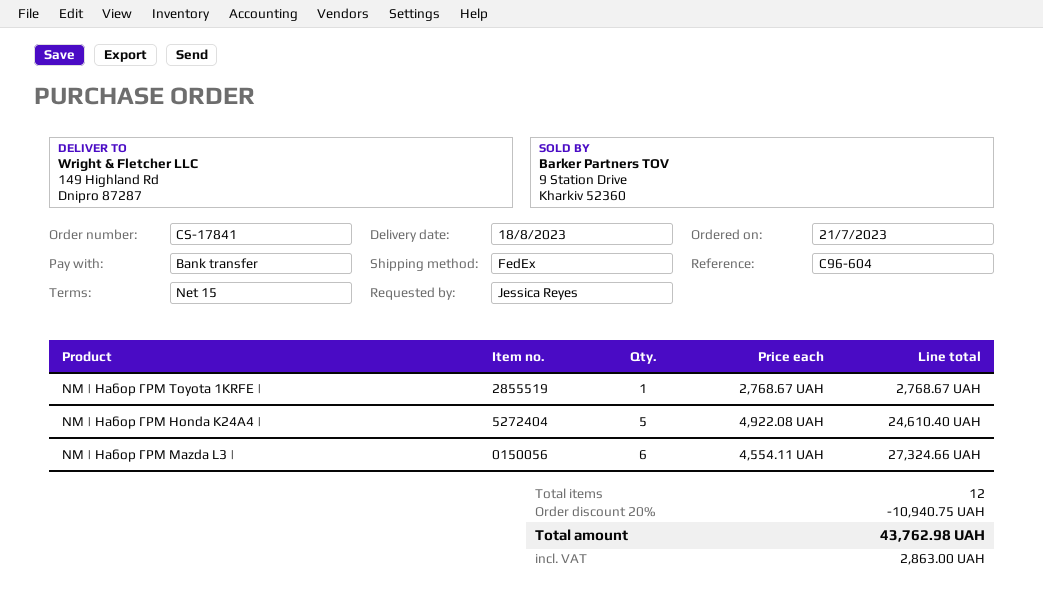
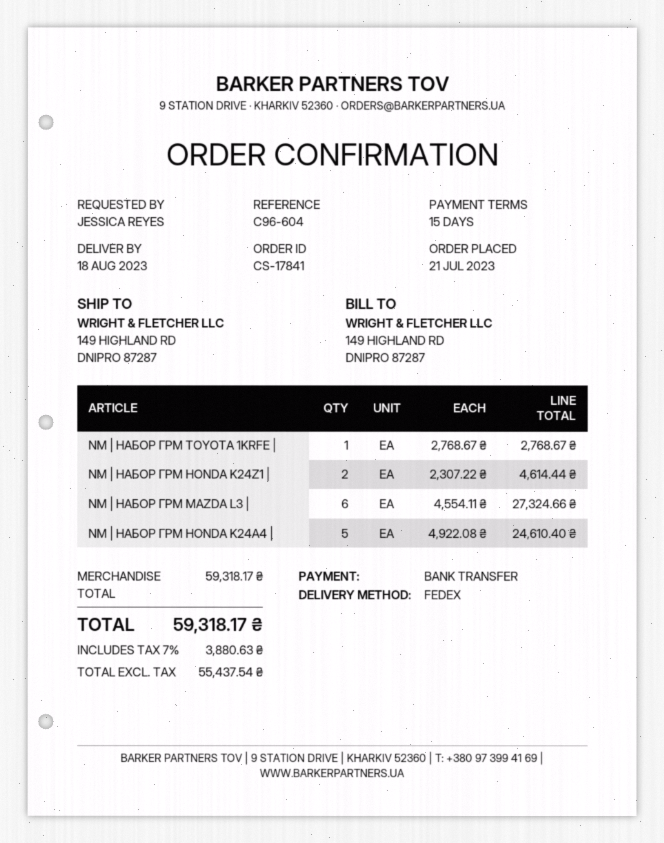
NM | НАБОР ГРМ HONDA K24Z1 |: none -> 2 x 2307.22 = 4614.44
discount: 20% = 10940.75 -> none
tax: 2863.00 -> 3880.63
total: 43762.98 -> 59318.17

